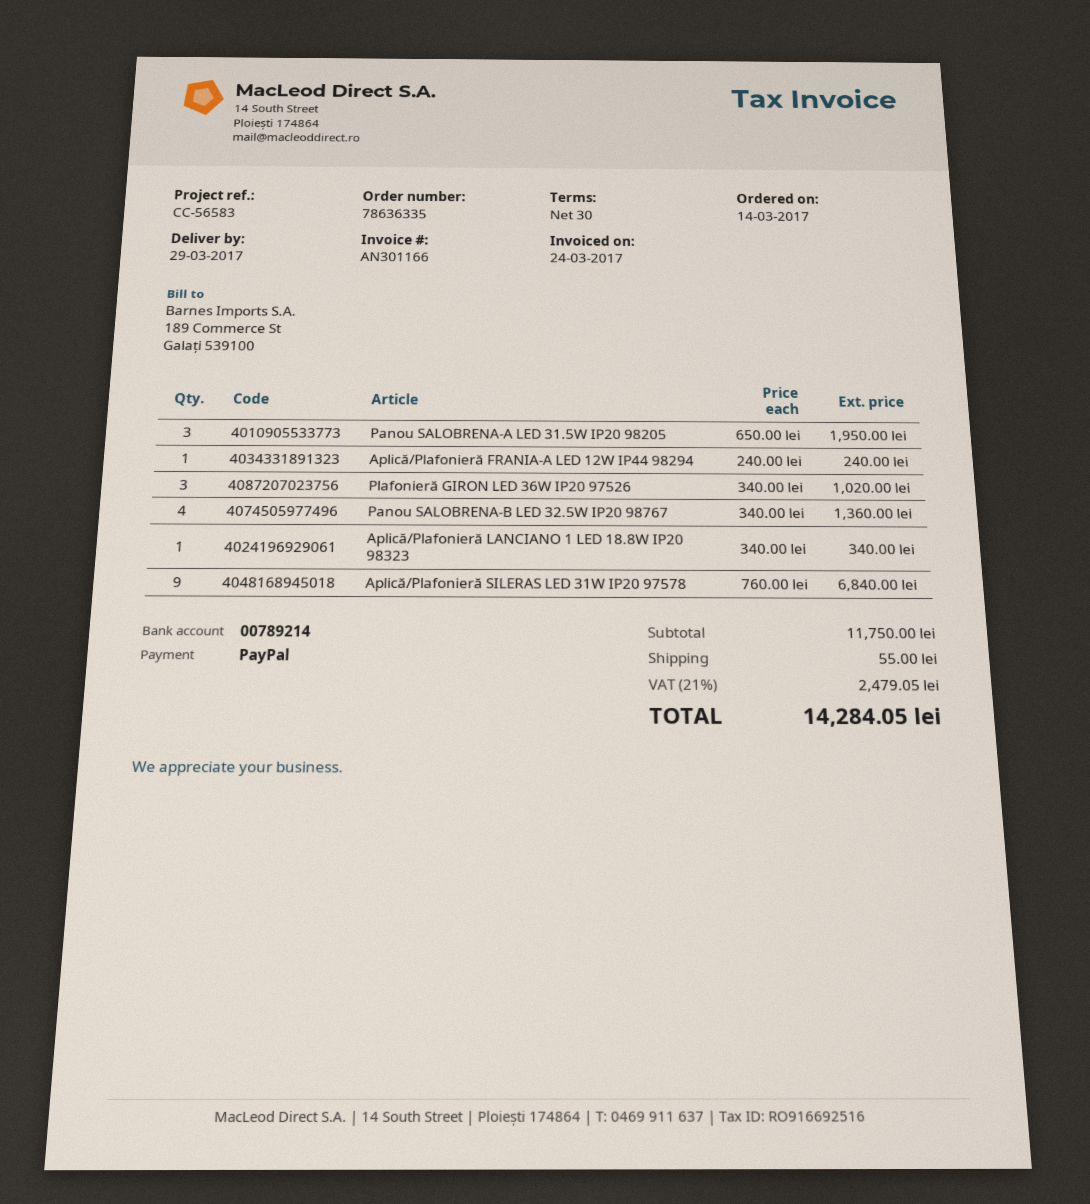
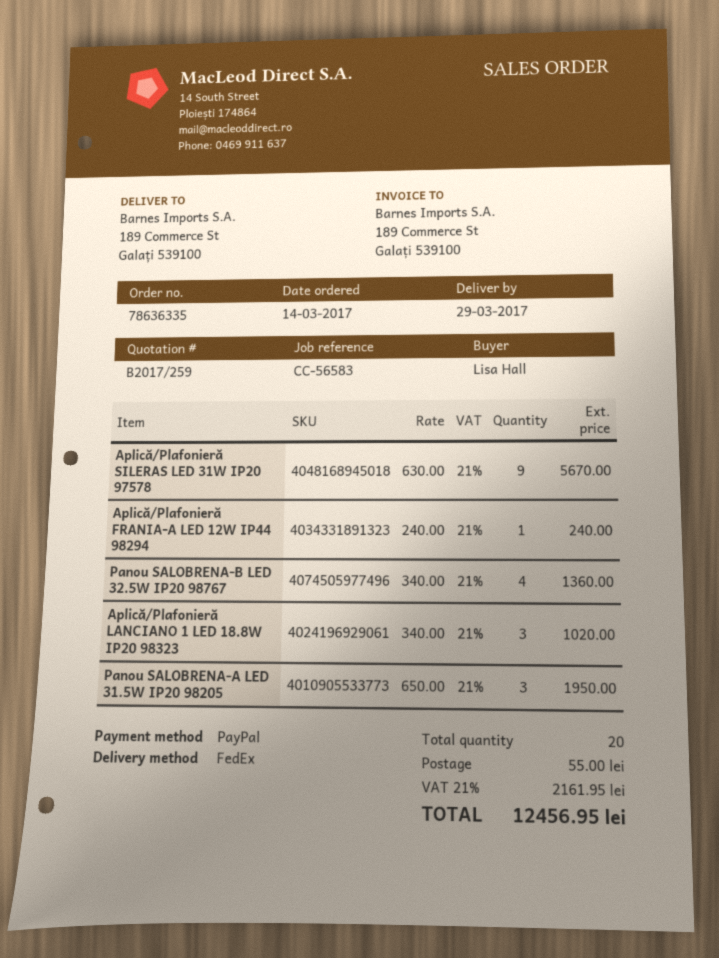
Plafonieră GIRON LED 36W IP20 97526: 3 x 340.00 = 1020.00 -> none
Aplică/Plafonieră LANCIANO 1 LED 18.8W IP20 98323: 1 x 340.00 = 340.00 -> 3 x 340.00 = 1020.00
Aplică/Plafonieră SILERAS LED 31W IP20 97578: 9 x 760.00 = 6840.00 -> 9 x 630.00 = 5670.00
tax: 21% = 2479.05 -> 21% = 2161.95
total: 14284.05 -> 12456.95

